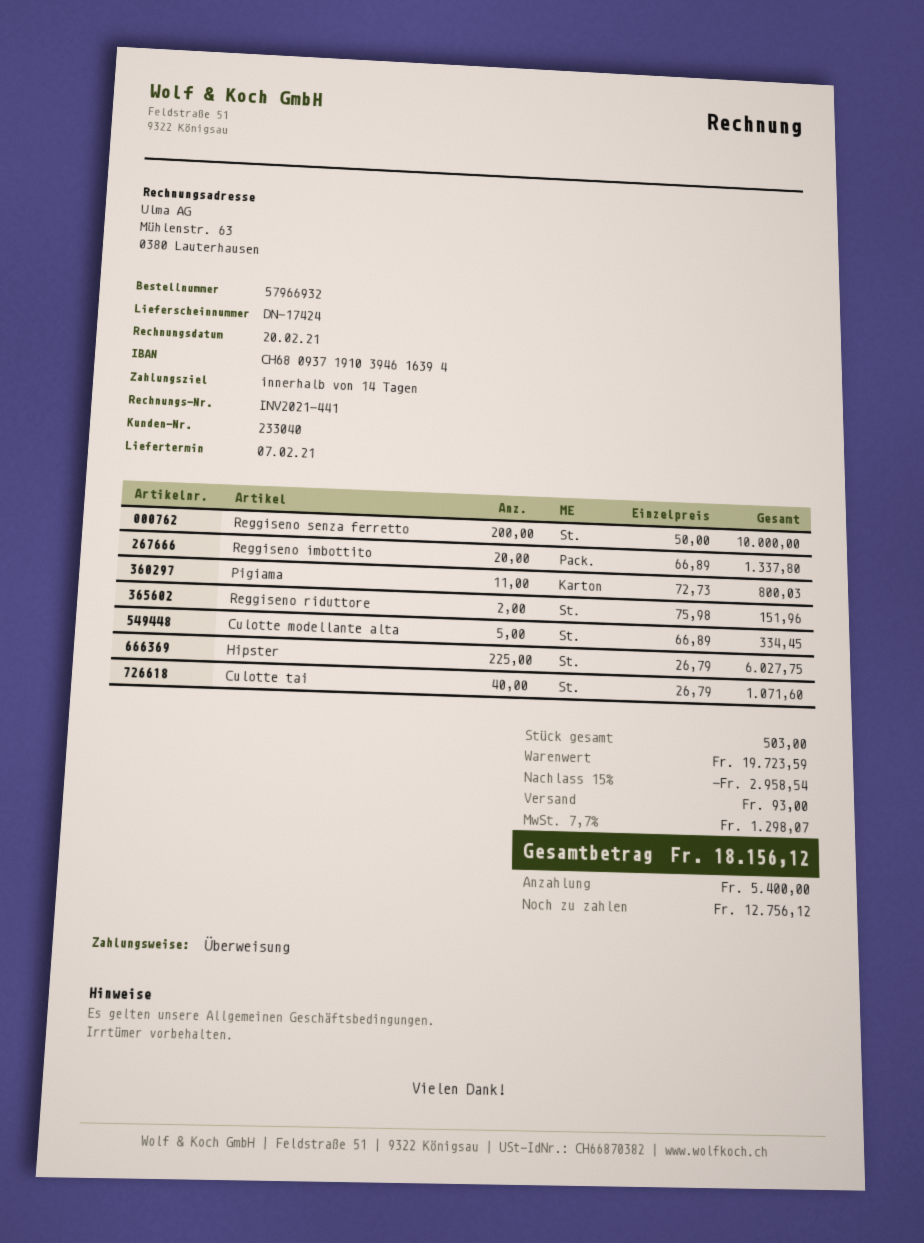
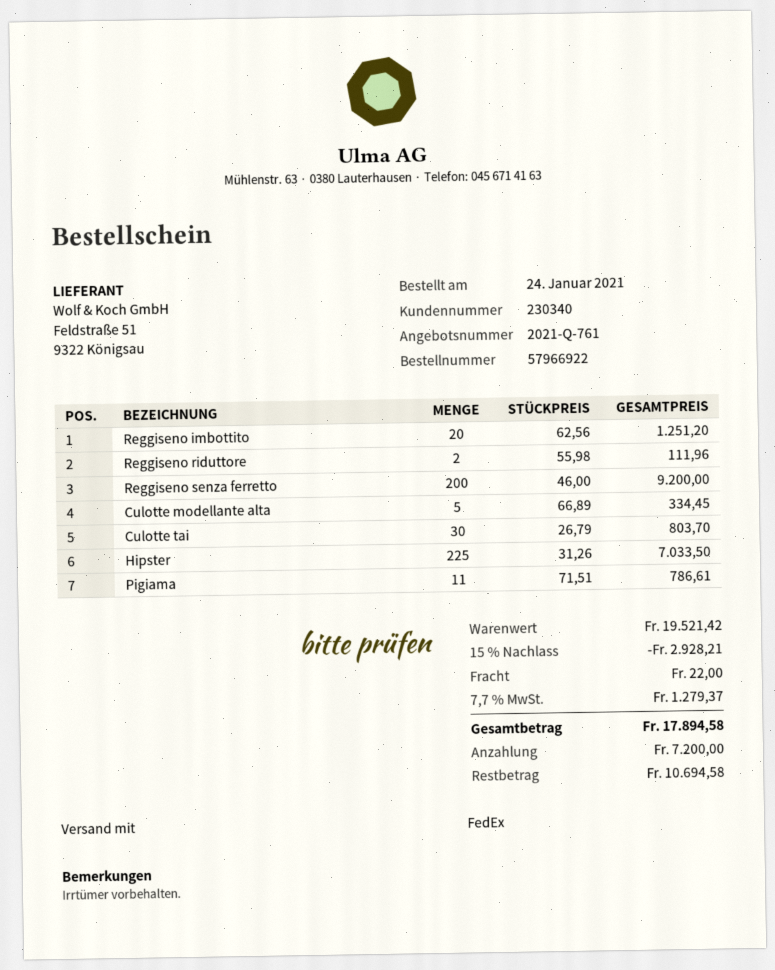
order number: 57966932 -> 57966922
customer number: 233040 -> 230340
Reggiseno senza ferretto: 200 x 50.00 = 10000.00 -> 200 x 46.00 = 9200.00
Reggiseno imbottito: 20 x 66.89 = 1337.80 -> 20 x 62.56 = 1251.20
Pigiama: 11 x 72.73 = 800.03 -> 11 x 71.51 = 786.61
Reggiseno riduttore: 2 x 75.98 = 151.96 -> 2 x 55.98 = 111.96
Hipster: 225 x 26.79 = 6027.75 -> 225 x 31.26 = 7033.50
Culotte tai: 40 x 26.79 = 1071.60 -> 30 x 26.79 = 803.70
subtotal: 19723.59 -> 19521.42
discount: 15% = 2958.54 -> 15% = 2928.21
shipping: 93.00 -> 22.00
tax: 7.7% = 1298.07 -> 7.7% = 1279.37
total: 18156.12 -> 17894.58
deposit: 5400.00 -> 7200.00
balance: 12756.12 -> 10694.58

